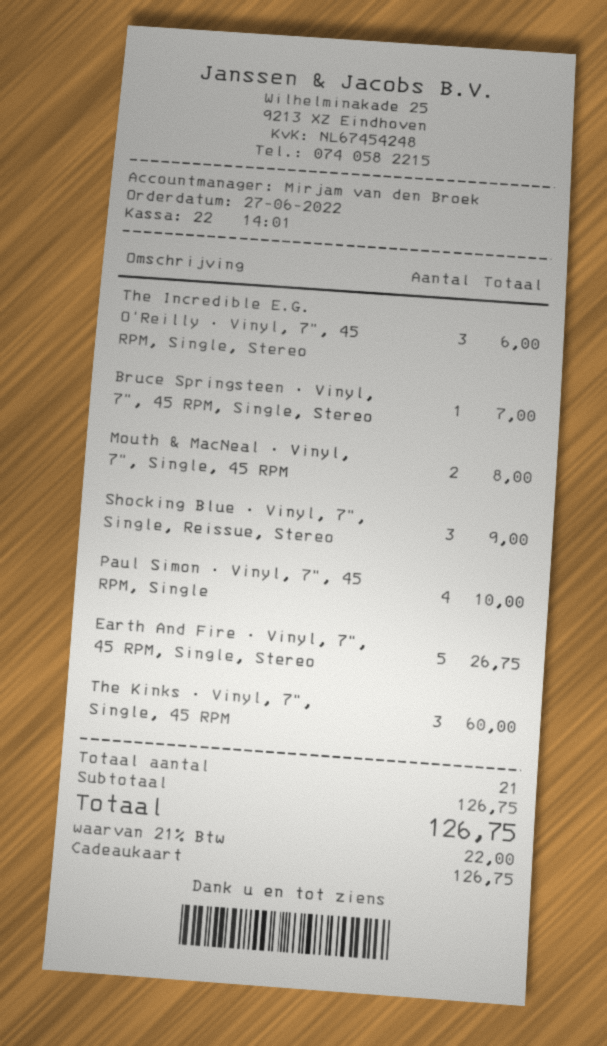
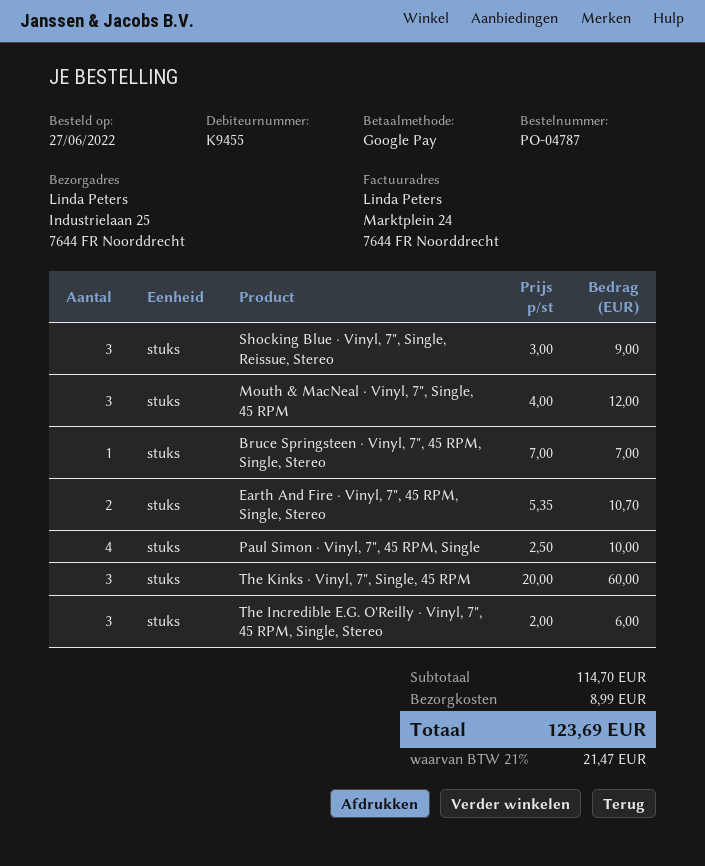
payment method: gift card -> Google Pay
Mouth & MacNeal · Vinyl, 7", Single, 45 RPM: 2 for 8.00 -> 3 for 12.00
Earth And Fire · Vinyl, 7", 45 RPM, Single, Stereo: 5 for 26.75 -> 2 for 10.70
subtotal: 126.75 -> 114.70
shipping: none -> 8.99
tax: 21% = 22.00 -> 21% = 21.47
total: 126.75 -> 123.69

